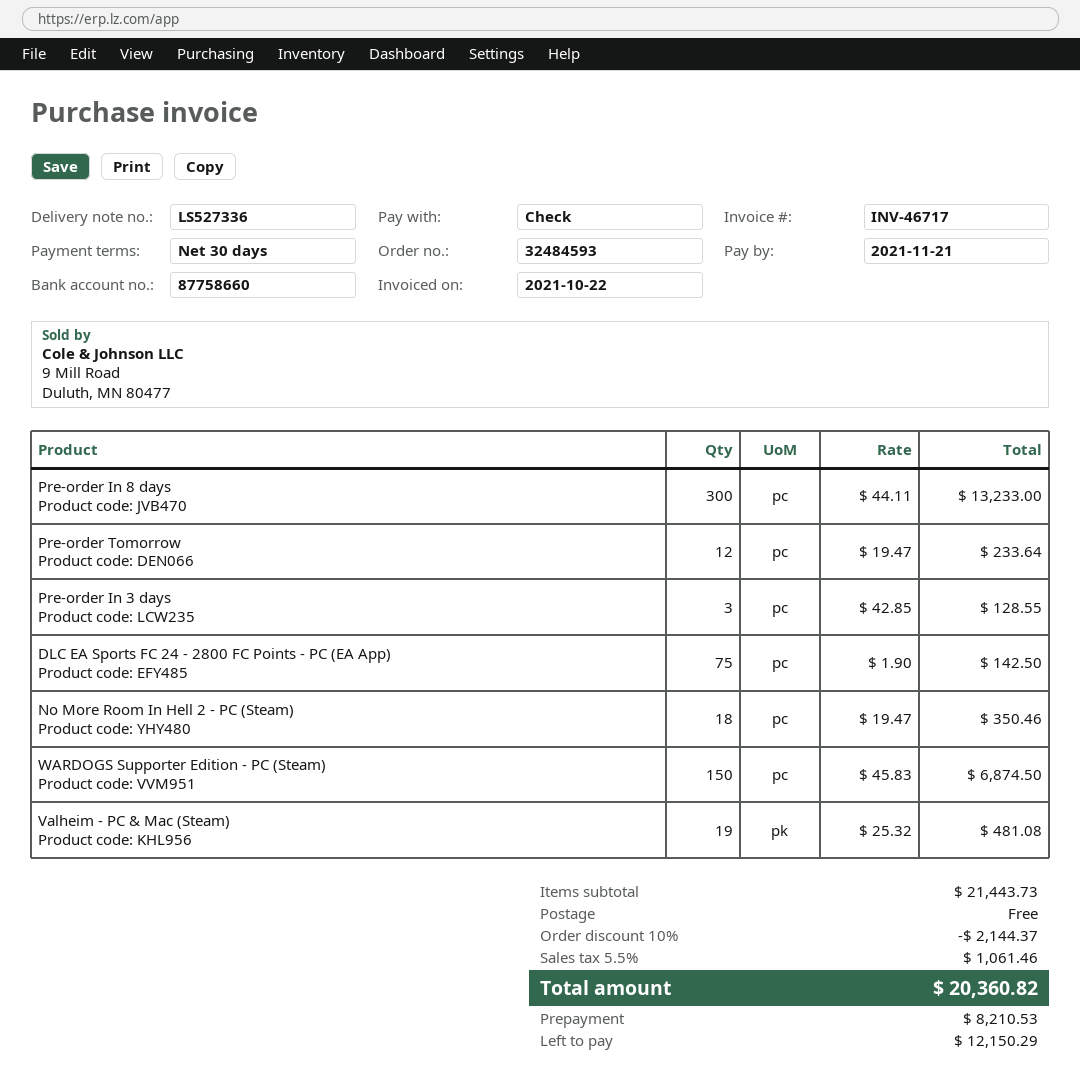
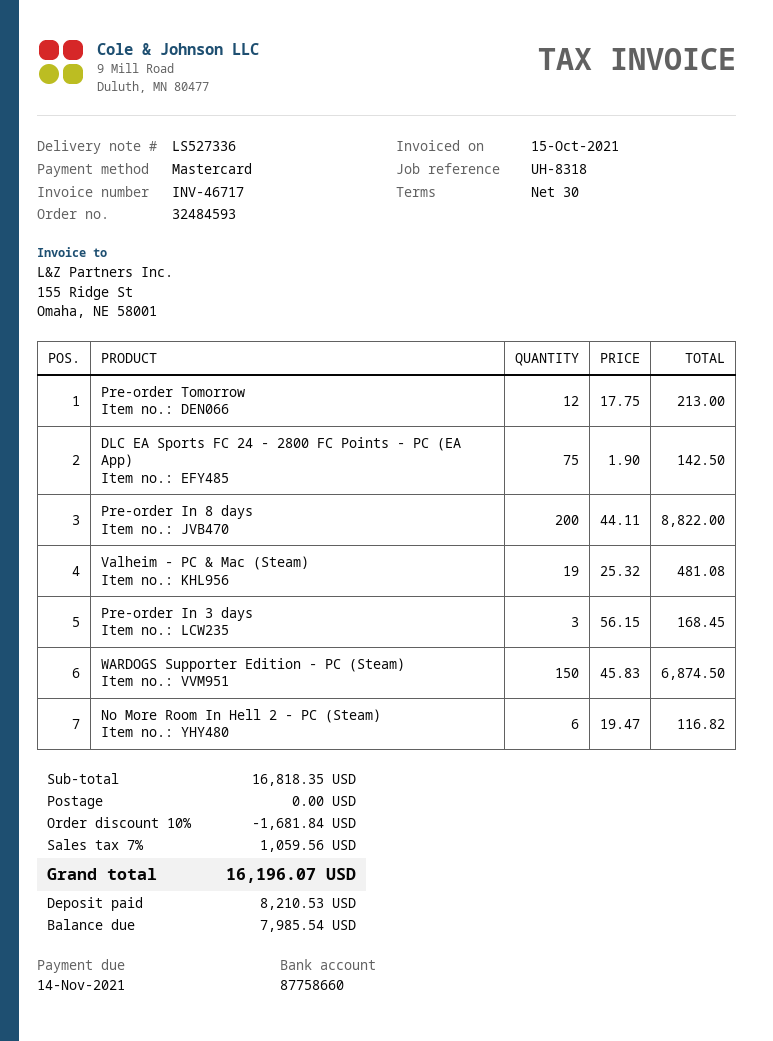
invoice date: 2021-10-22 -> 2021-10-15
due date: 2021-11-21 -> 2021-11-14
payment method: cheque -> Mastercard
Pre-order In 8 days: 300 x 44.11 = 13233.00 -> 200 x 44.11 = 8822.00
Pre-order Tomorrow: 12 x 19.47 = 233.64 -> 12 x 17.75 = 213.00
Pre-order In 3 days: 3 x 42.85 = 128.55 -> 3 x 56.15 = 168.45
No More Room In Hell 2 - PC (Steam): 18 x 19.47 = 350.46 -> 6 x 19.47 = 116.82
subtotal: 21443.73 -> 16818.35
discount: 10% = 2144.37 -> 10% = 1681.84
tax: 5.5% = 1061.46 -> 7% = 1059.56
total: 20360.82 -> 16196.07
balance: 12150.29 -> 7985.54

